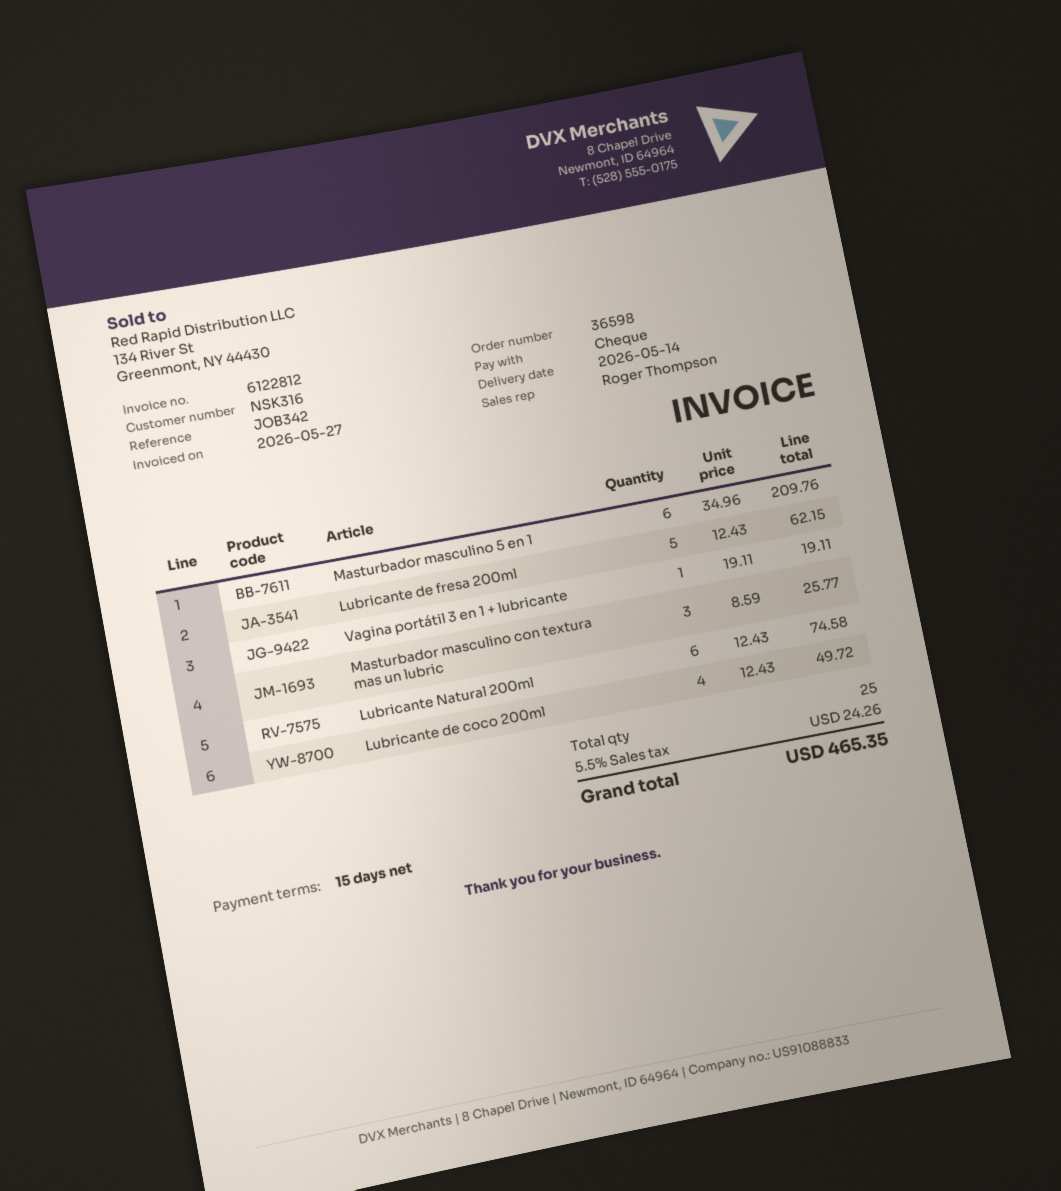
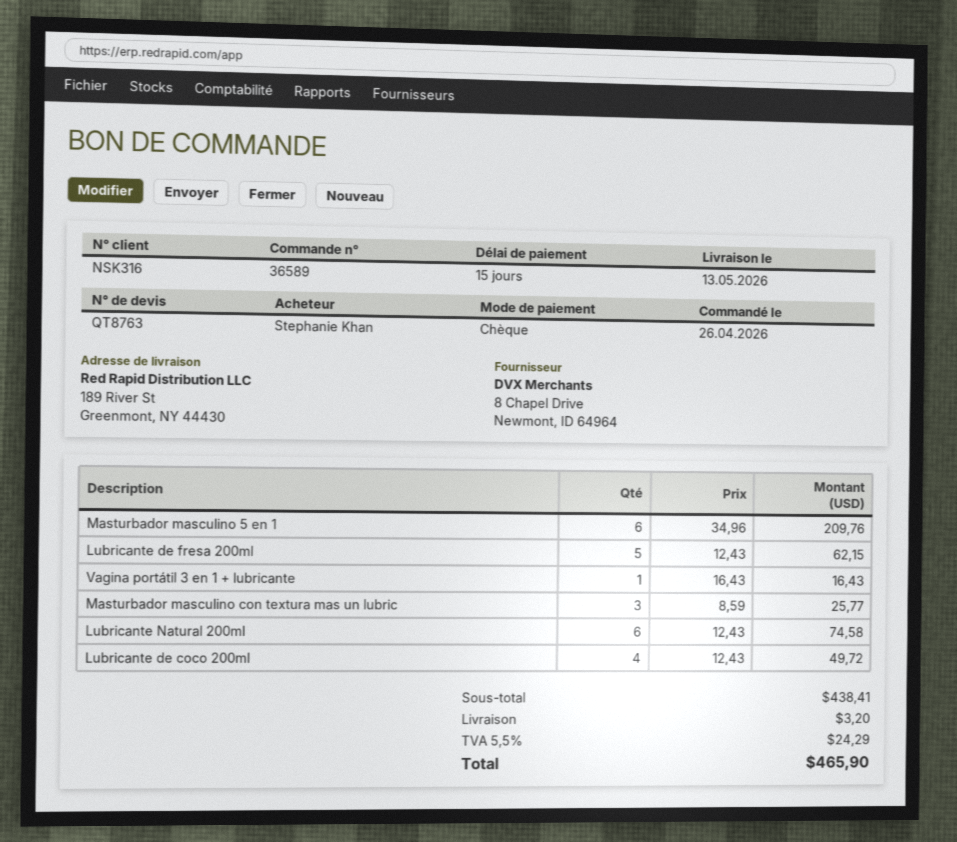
order number: 36598 -> 36589
delivery date: 2026-05-14 -> 2026-05-13
Vagina portátil 3 en 1 + lubricante: 1 x 19.11 = 19.11 -> 1 x 16.43 = 16.43
shipping: none -> 3.20
tax: 5.5% = 24.26 -> 5.5% = 24.29
total: 465.35 -> 465.90

